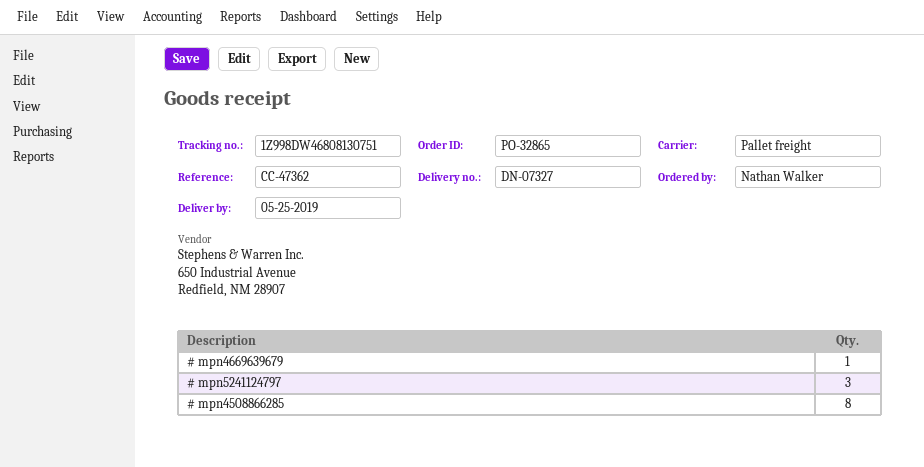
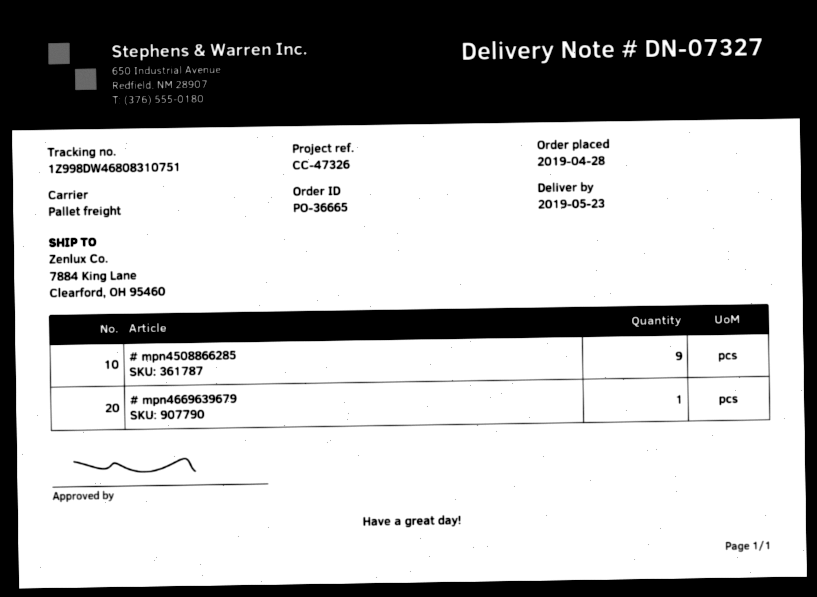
order number: PO-32865 -> PO-36665
delivery date: 2019-05-25 -> 2019-05-23
reference: CC-47362 -> CC-47326
tracking number: 1Z998DW46808130751 -> 1Z998DW46808310751
# mpn5241124797: 3 -> none
# mpn4508866285: 8 -> 9

